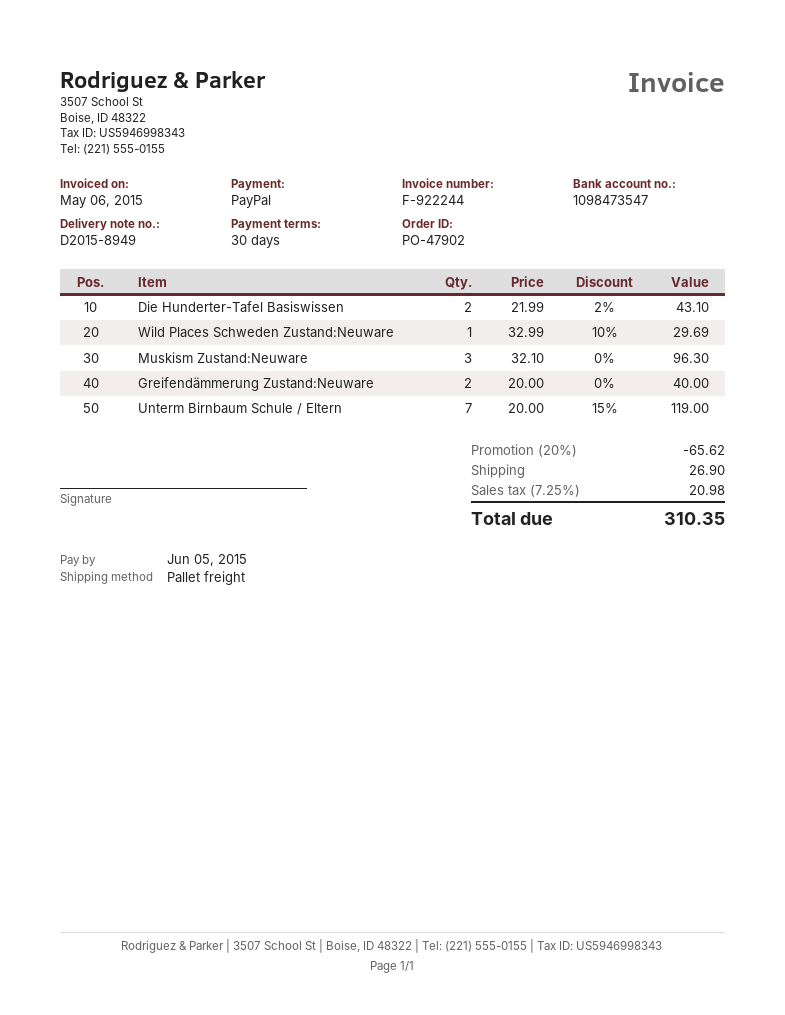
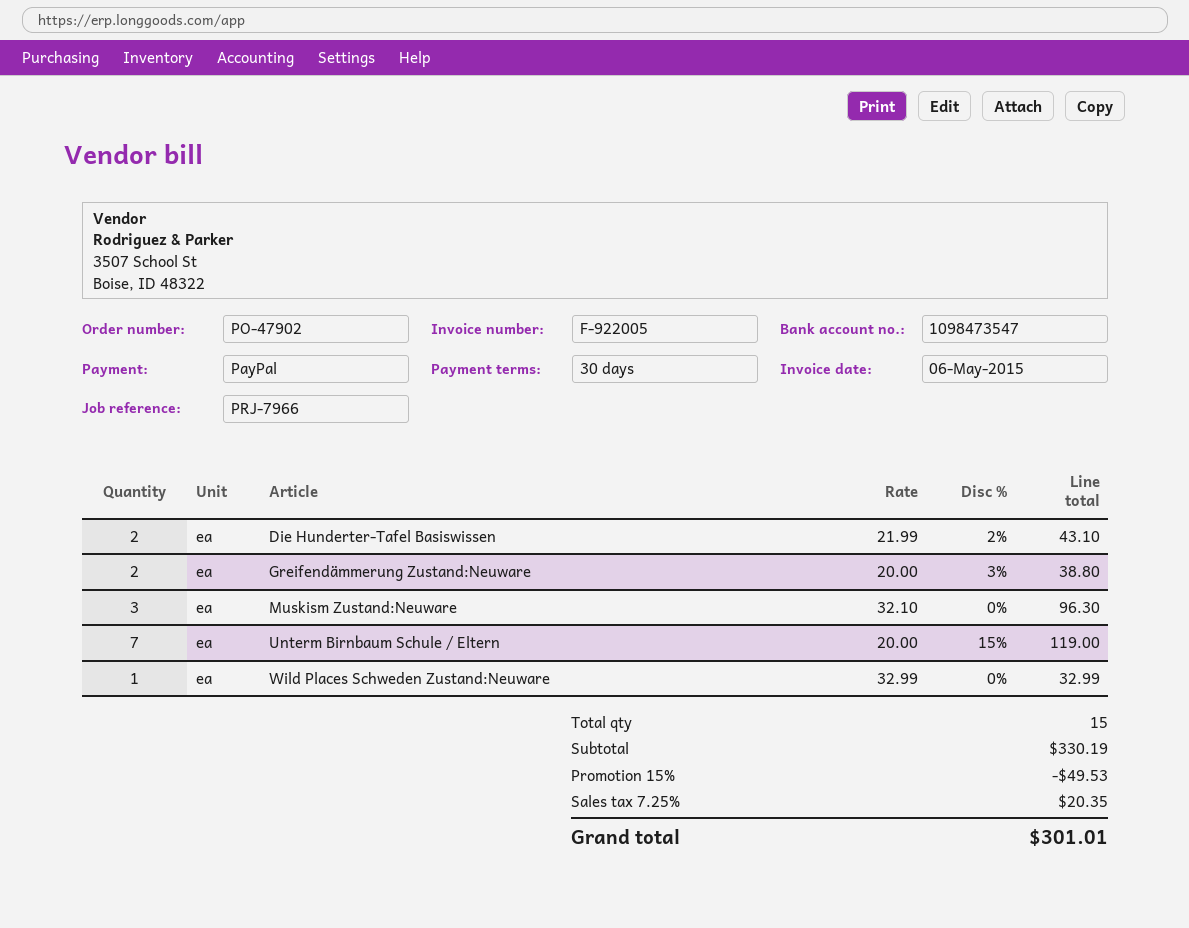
invoice number: F-922244 -> F-922005
Wild Places Schweden Zustand:Neuware: 1 x 32.99 - 10% = 29.69 -> 1 x 32.99 = 32.99
Greifendämmerung Zustand:Neuware: 2 x 20.00 = 40.00 -> 2 x 20.00 - 3% = 38.80
discount: 20% = 65.62 -> 15% = 49.53
shipping: 26.90 -> none
tax: 7.25% = 20.98 -> 7.25% = 20.35
total: 310.35 -> 301.01

